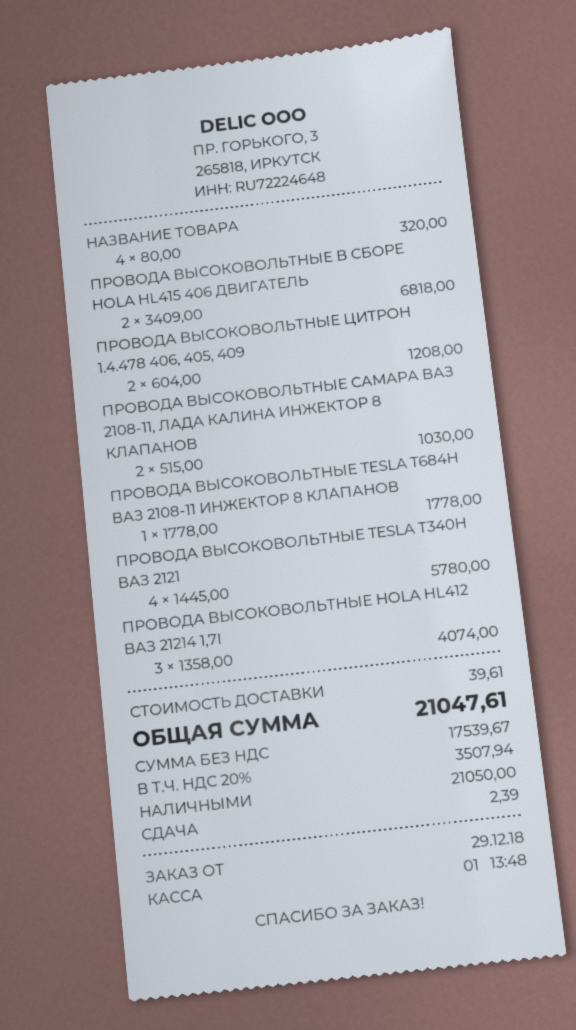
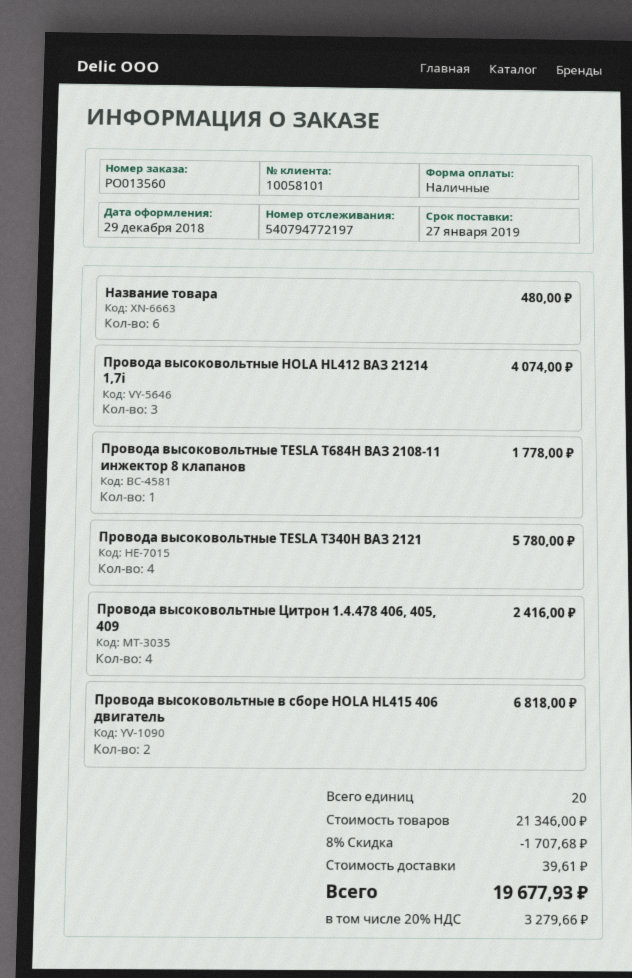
НАЗВАНИЕ ТОВАРА: 4 for 320.00 -> 6 for 480.00
ПРОВОДА ВЫСОКОВОЛЬТНЫЕ ЦИТРОН 1.4.478 406, 405, 409: 2 for 1208.00 -> 4 for 2416.00
ПРОВОДА ВЫСОКОВОЛЬТНЫЕ САМАРА ВАЗ 2108-11, ЛАДА КАЛИНА ИНЖЕКТОР 8 КЛАПАНОВ: 2 for 1030.00 -> none
discount: none -> 8% = 1707.68
tax: 20% = 3507.94 -> 20% = 3279.66
total: 21047.61 -> 19677.93

